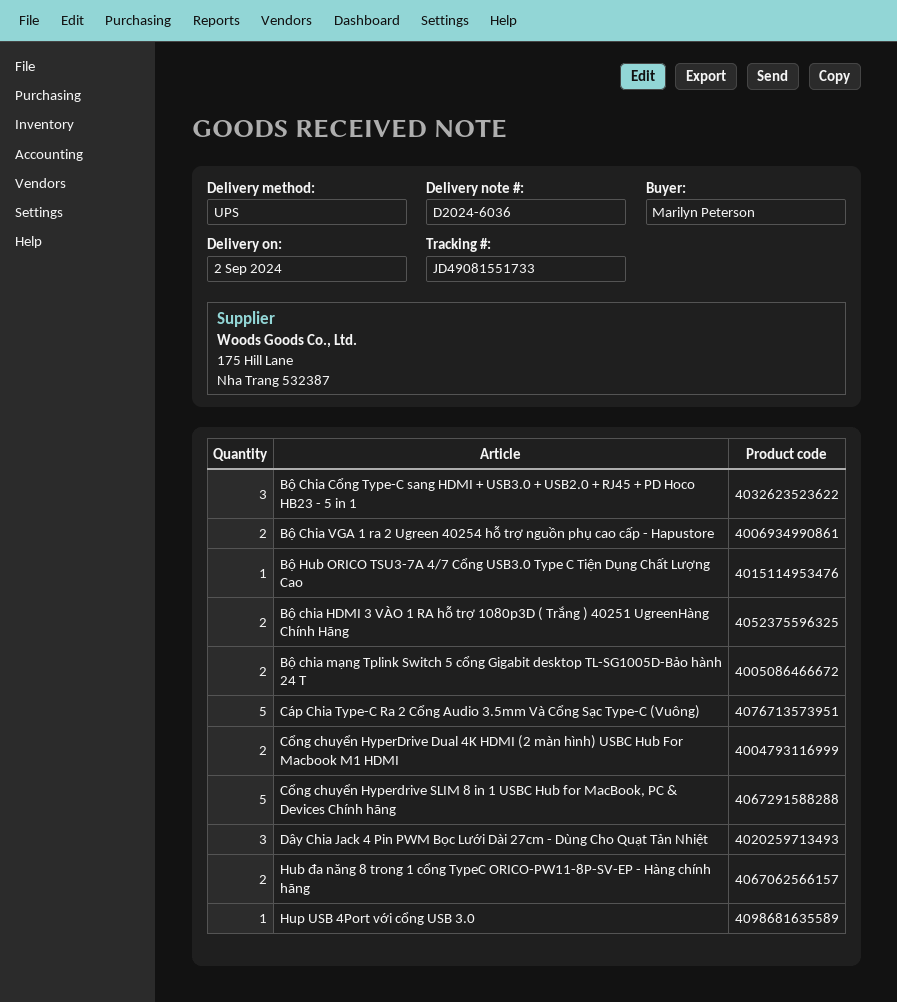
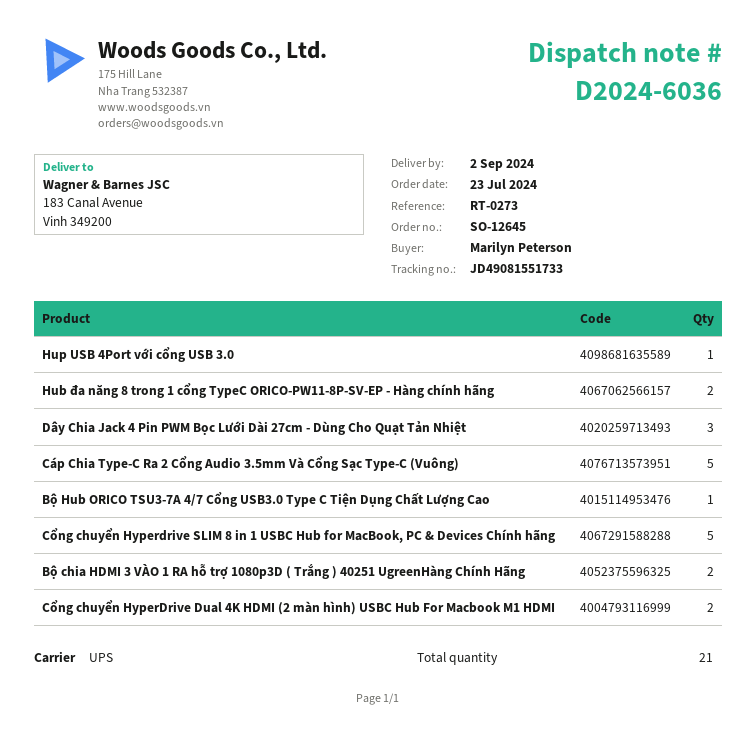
Bộ Chia Cổng Type-C sang HDMI + USB3.0 + USB2.0 + RJ45 + PD Hoco HB23 - 5 in 1: 3 -> none
Bộ Chia VGA 1 ra 2 Ugreen 40254 hỗ trợ nguồn phụ cao cấp - Hapustore: 2 -> none
Bộ chia mạng Tplink Switch 5 cổng Gigabit desktop TL-SG1005D-Bảo hành 24 T: 2 -> none

